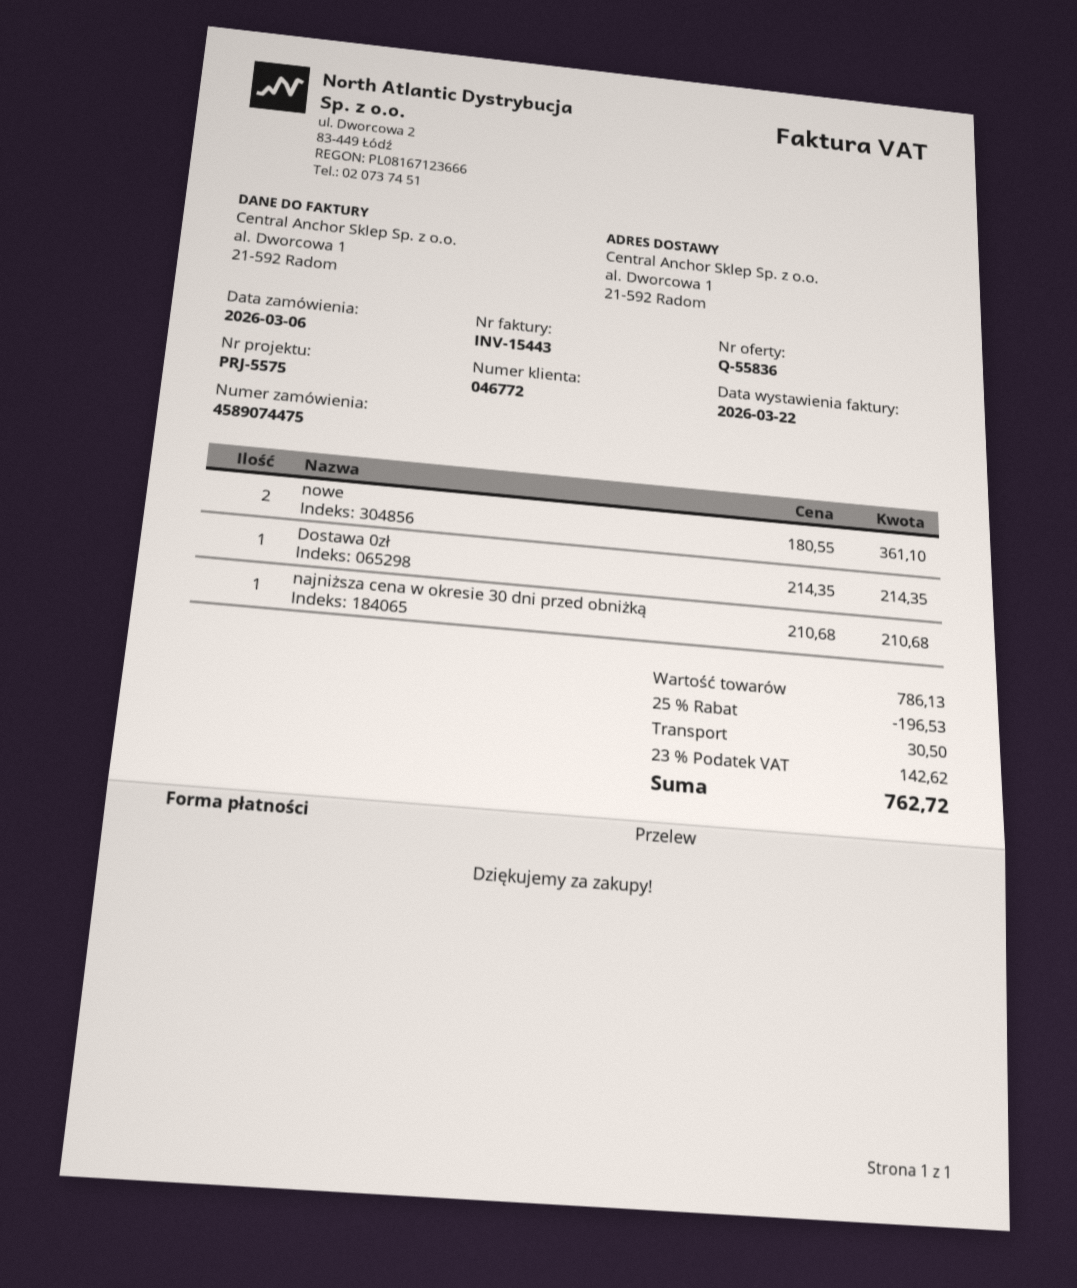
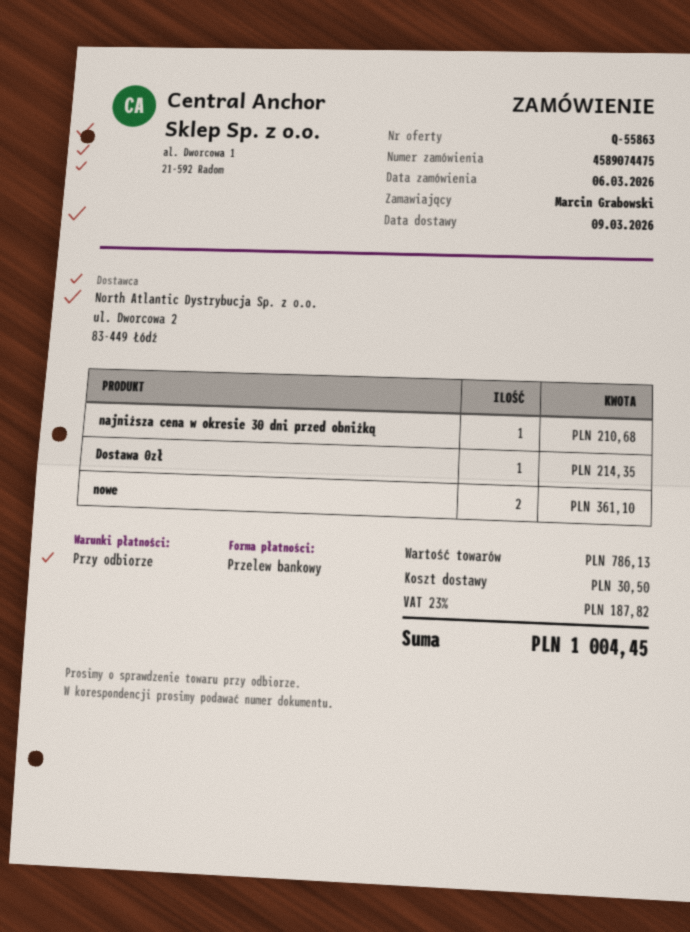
quote number: Q-55836 -> Q-55863
discount: 25% = 196.53 -> none
tax: 23% = 142.62 -> 23% = 187.82
total: 762.72 -> 1004.45

